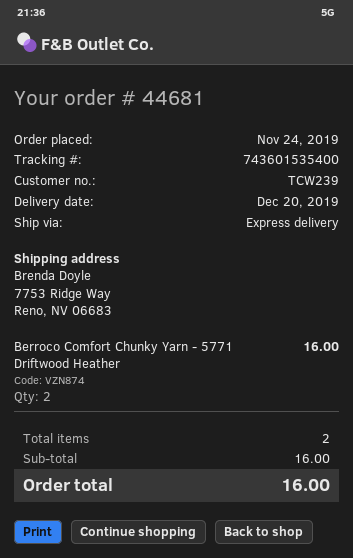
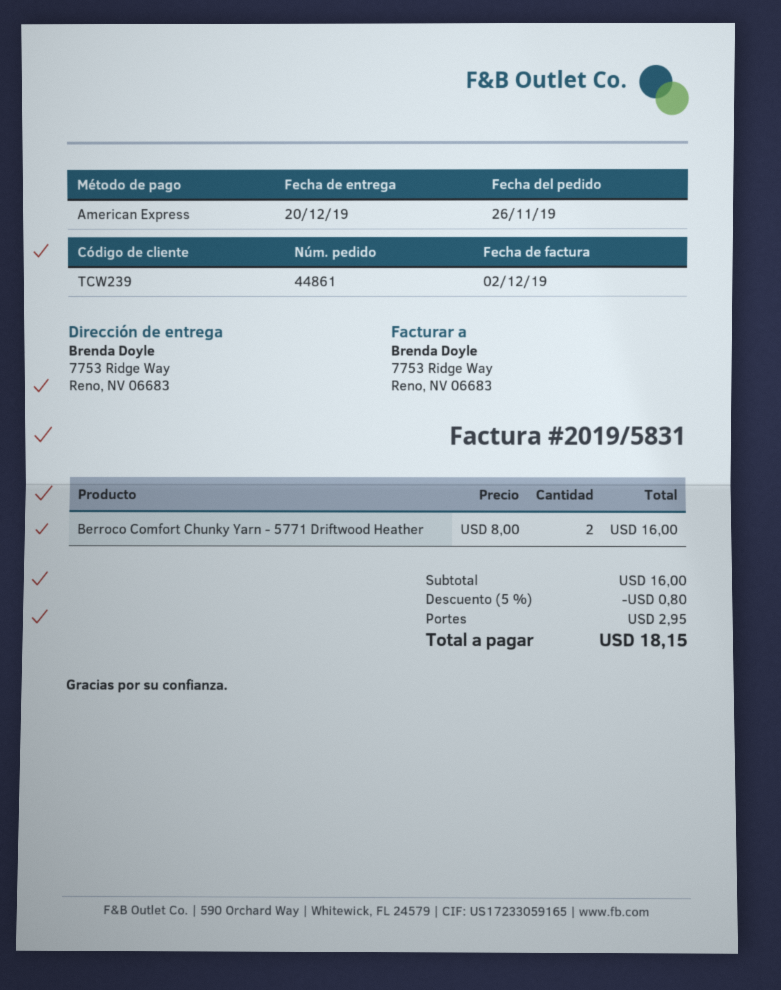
order number: 44681 -> 44861
order date: 2019-11-24 -> 2019-11-26
discount: none -> 5% = 0.80
shipping: none -> 2.95
total: 16.00 -> 18.15

